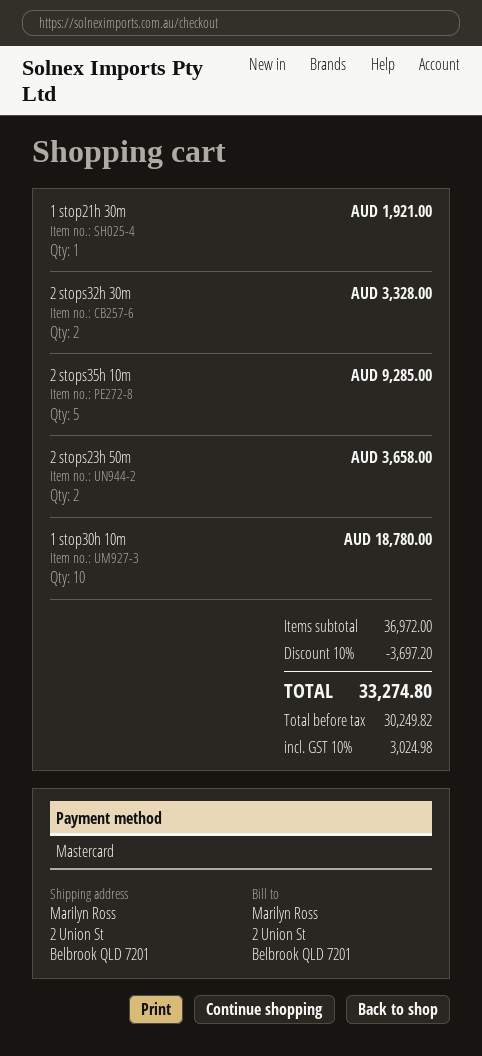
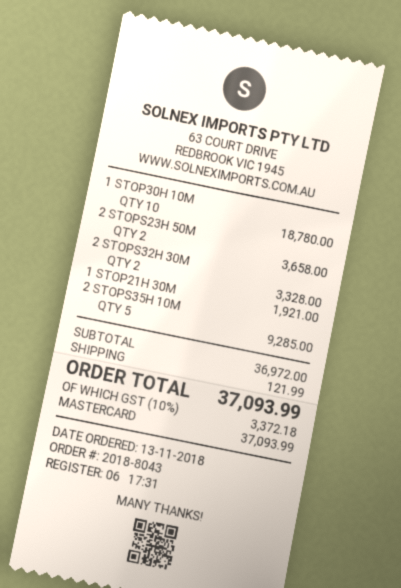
discount: 10% = 3697.20 -> none
shipping: none -> 121.99
tax: 10% = 3024.98 -> 10% = 3372.18
total: 33274.80 -> 37093.99

